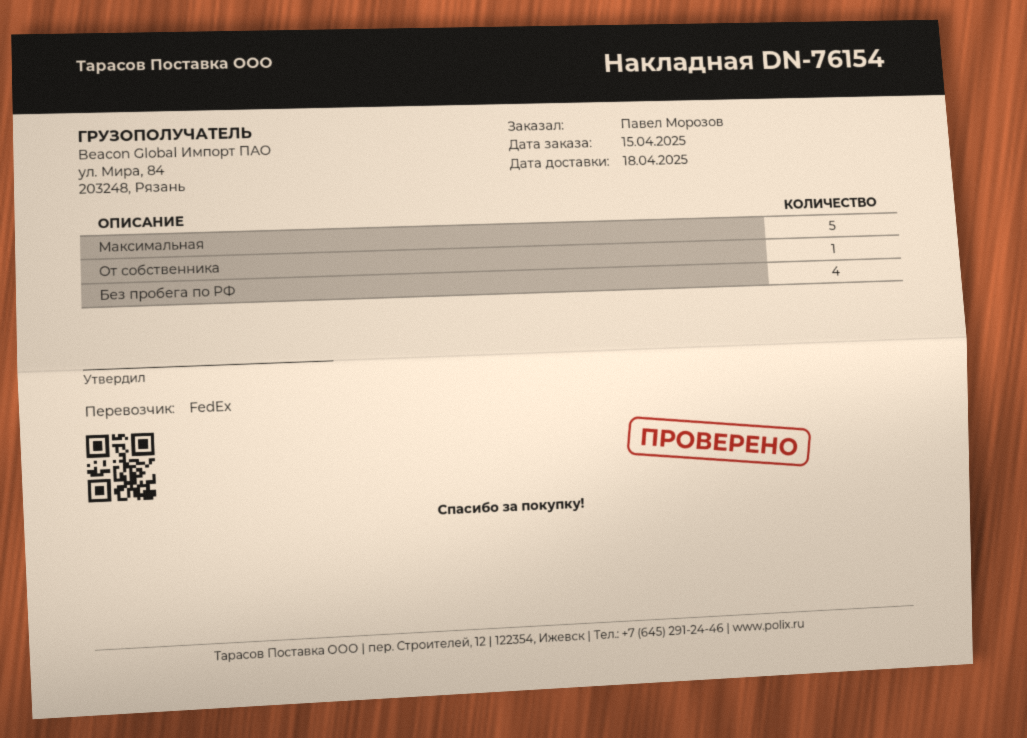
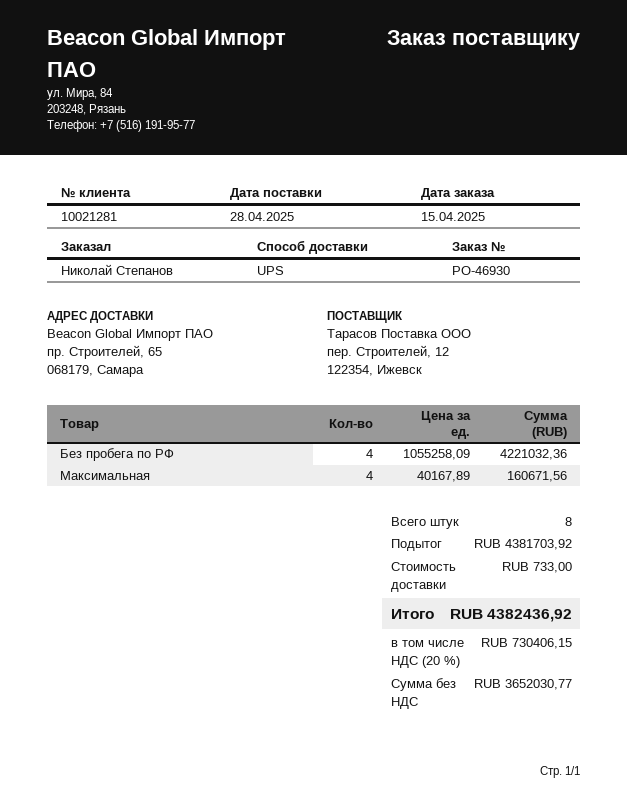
delivery date: 2025-04-18 -> 2025-04-28
ordered by: Павел Морозов -> Николай Степанов
shipping method: FedEx -> UPS
ship to: ул. Мира, 84, 203248, Рязань -> пр. Строителей, 65, 068179, Самара
Максимальная: 5 -> 4
От собственника: 1 -> none

